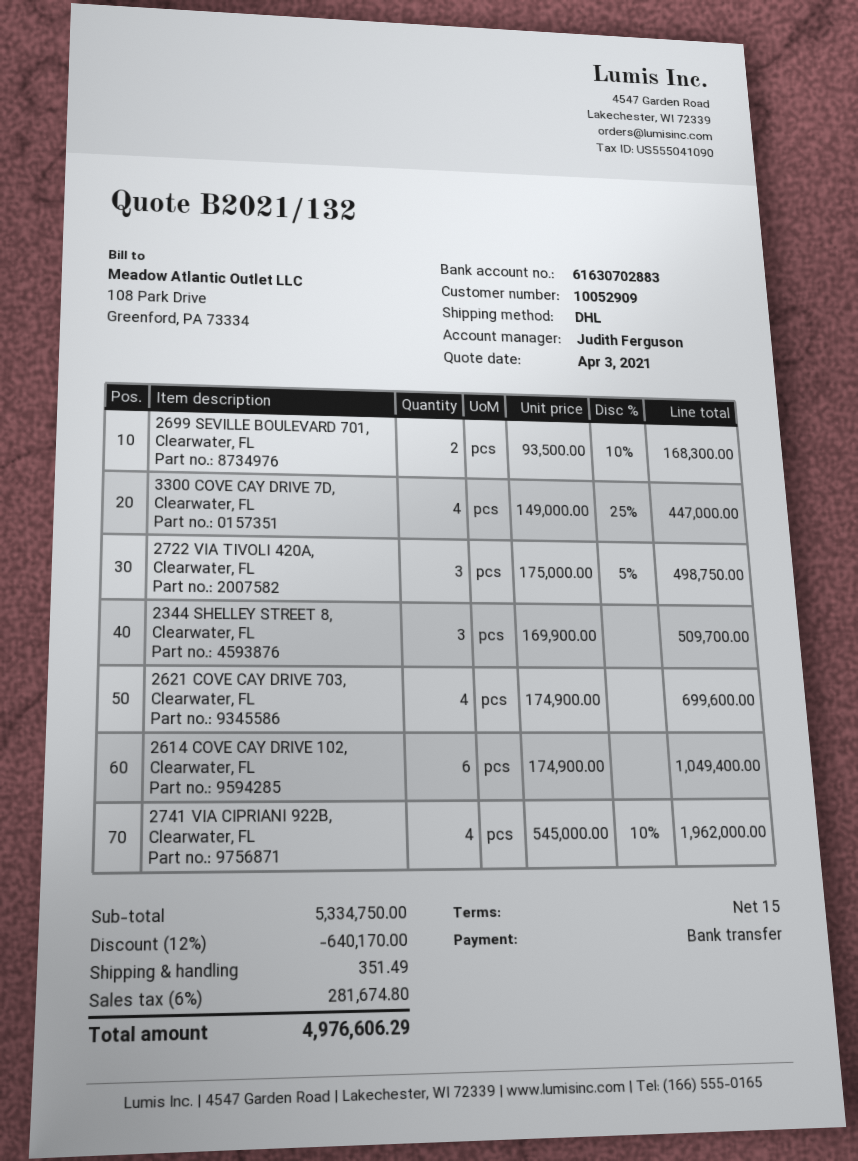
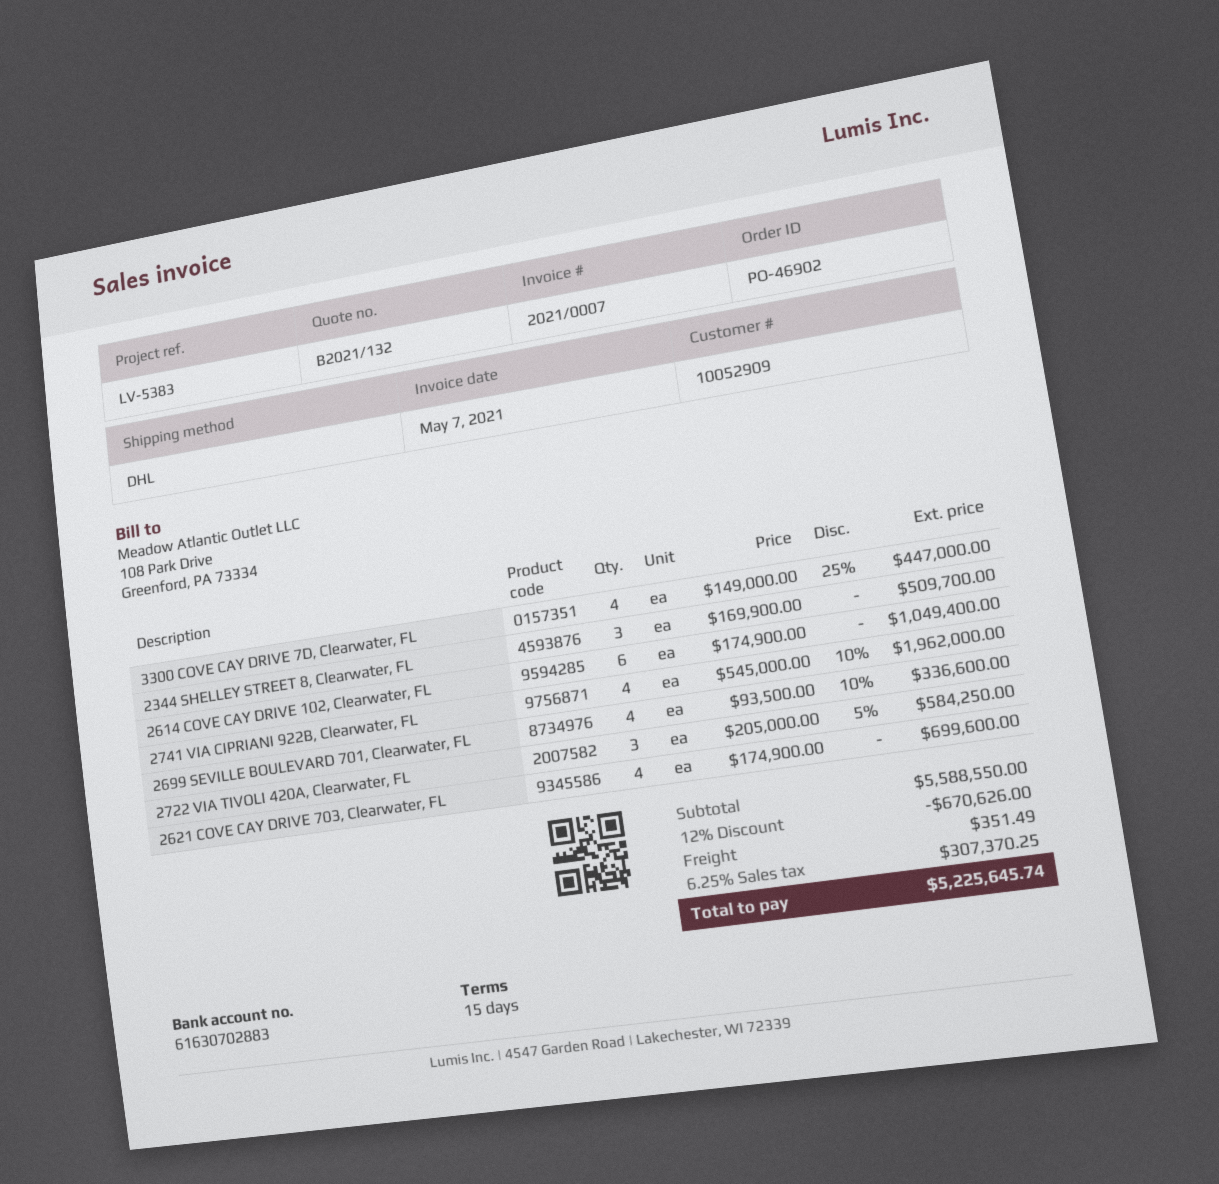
2699 SEVILLE BOULEVARD 701, Clearwater, FL: 2 x 93500.00 - 10% = 168300.00 -> 4 x 93500.00 - 10% = 336600.00
2722 VIA TIVOLI 420A, Clearwater, FL: 3 x 175000.00 - 5% = 498750.00 -> 3 x 205000.00 - 5% = 584250.00
subtotal: 5334750.00 -> 5588550.00
discount: 12% = 640170.00 -> 12% = 670626.00
tax: 6% = 281674.80 -> 6.25% = 307370.25
total: 4976606.29 -> 5225645.74

